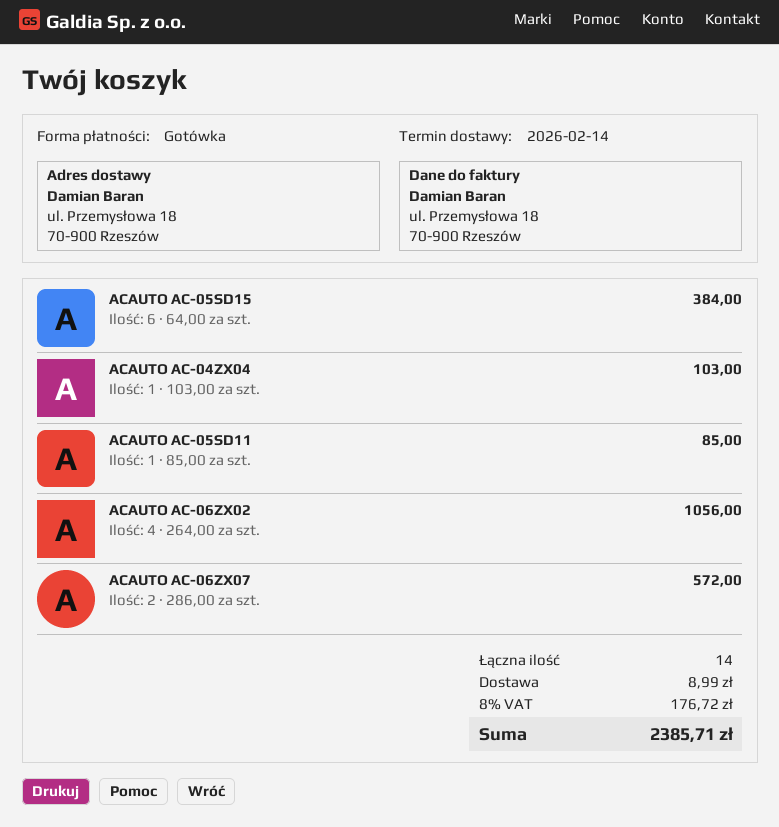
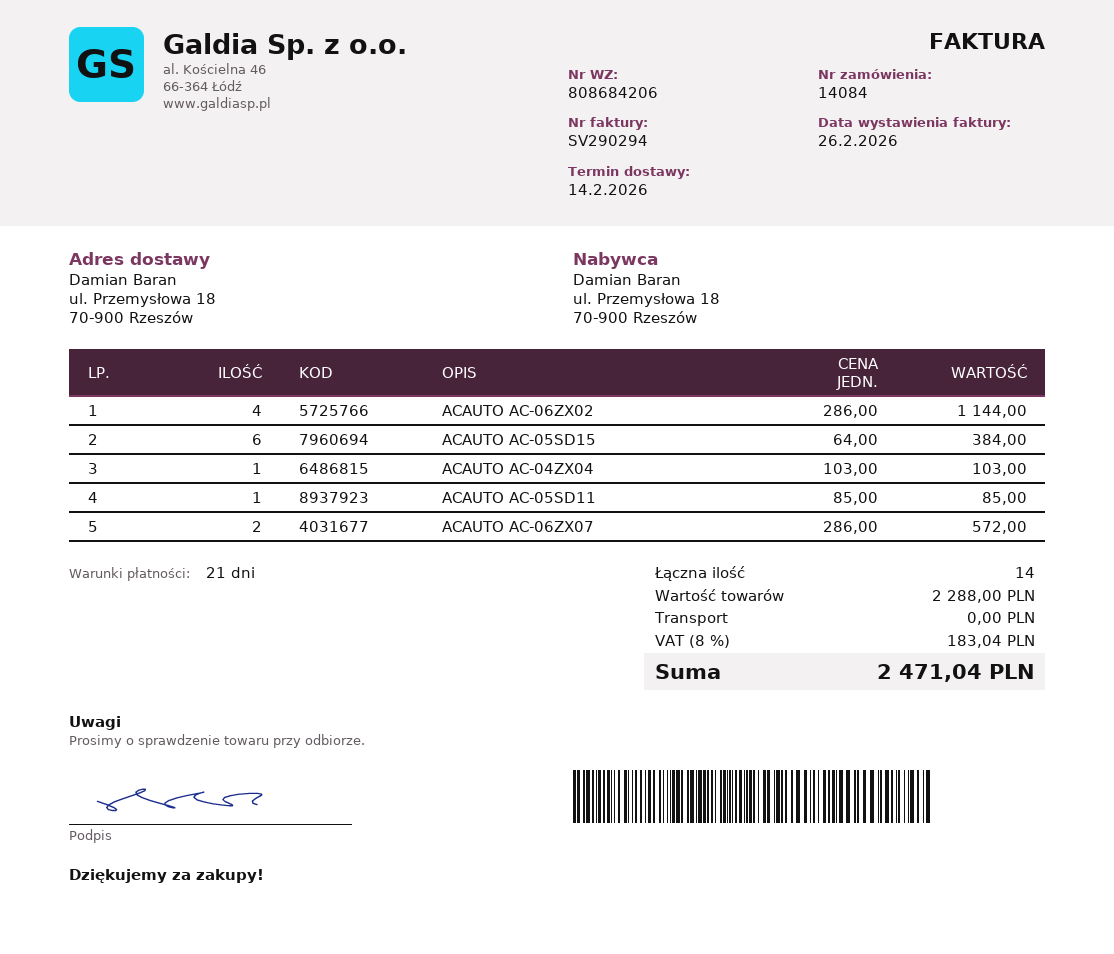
ACAUTO AC-06ZX02: 4 x 264.00 = 1056.00 -> 4 x 286.00 = 1144.00
shipping: 8.99 -> 0.00
tax: 8% = 176.72 -> 8% = 183.04
total: 2385.71 -> 2471.04

